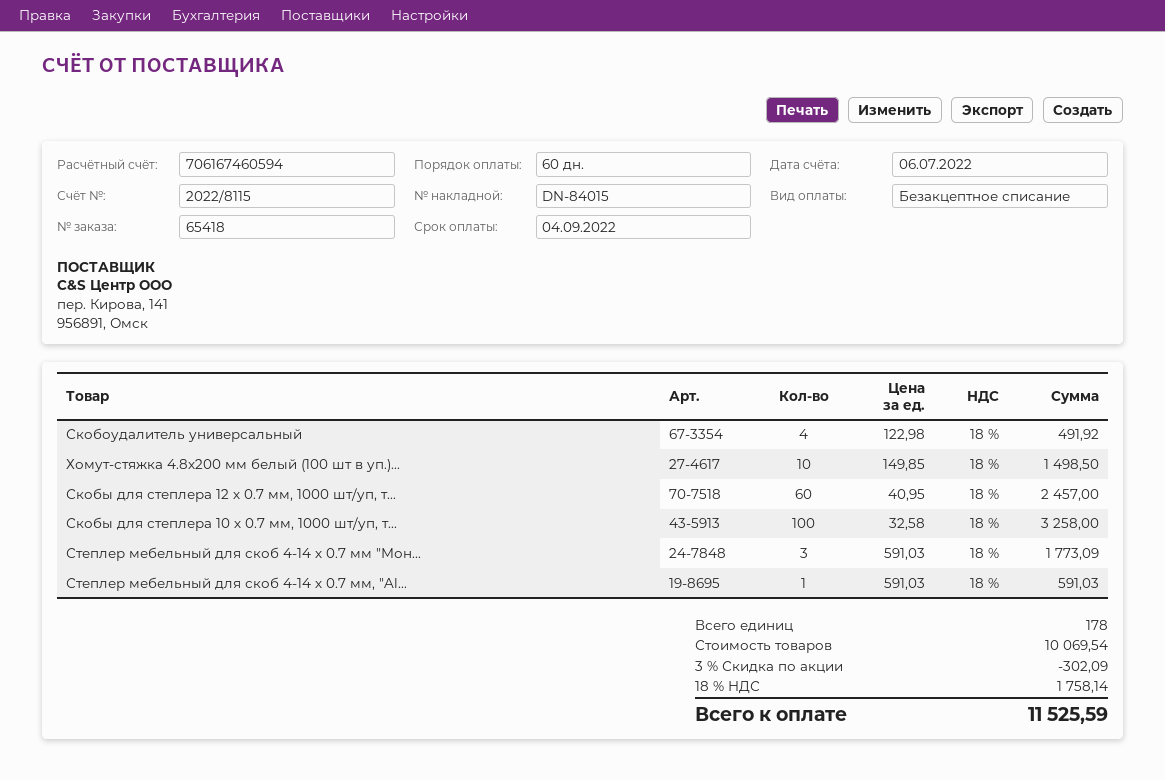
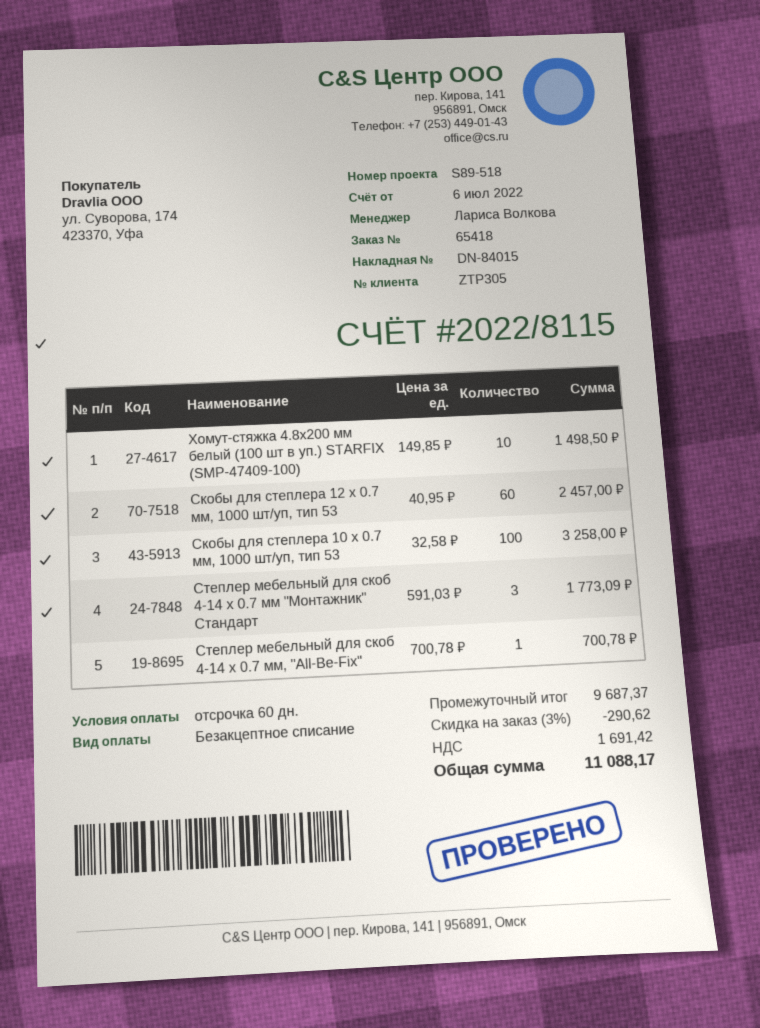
Скобоудалитель универсальный: 4 x 122.98 = 491.92 -> none
Степлер мебельный для скоб 4-14 х 0.7 мм, "Al...: 1 x 591.03 = 591.03 -> 1 x 700.78 = 700.78
subtotal: 10069.54 -> 9687.37
discount: 3% = 302.09 -> 3% = 290.62
tax: 1758.14 -> 1691.42
total: 11525.59 -> 11088.17

